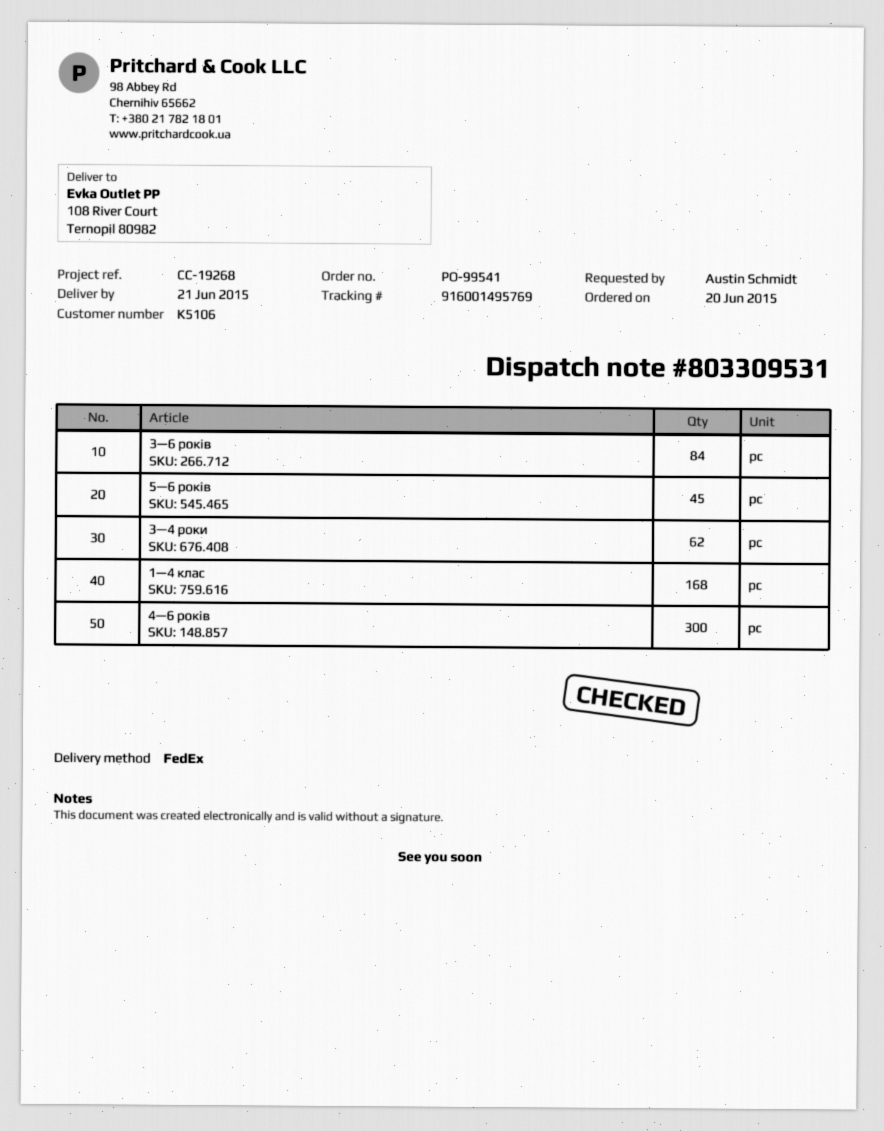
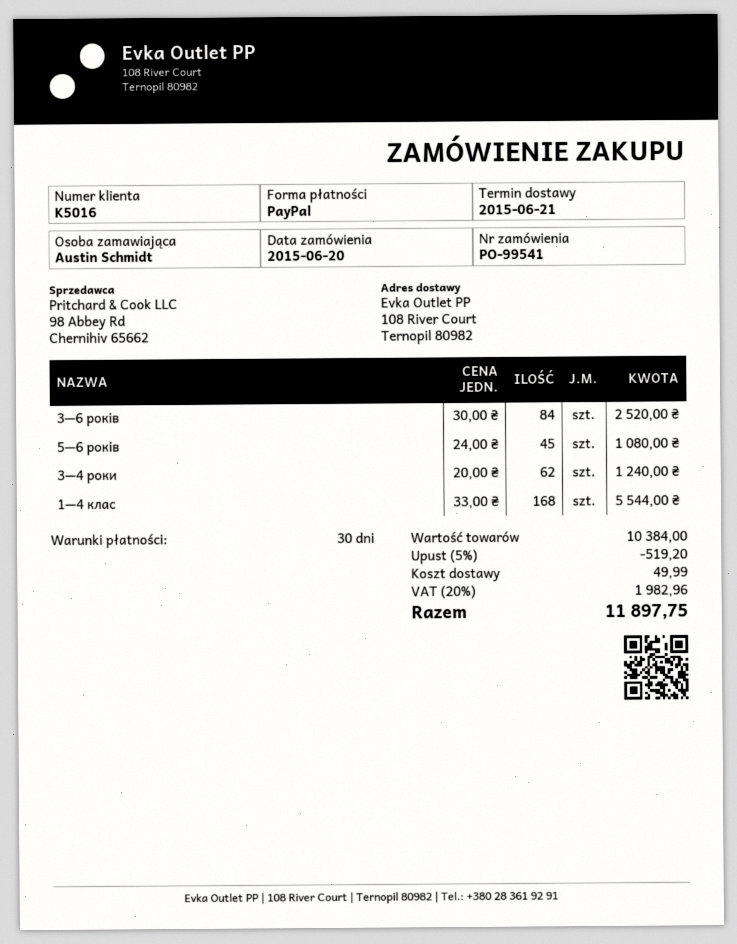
customer number: K5106 -> K5016
4—6 років: 300 -> none

